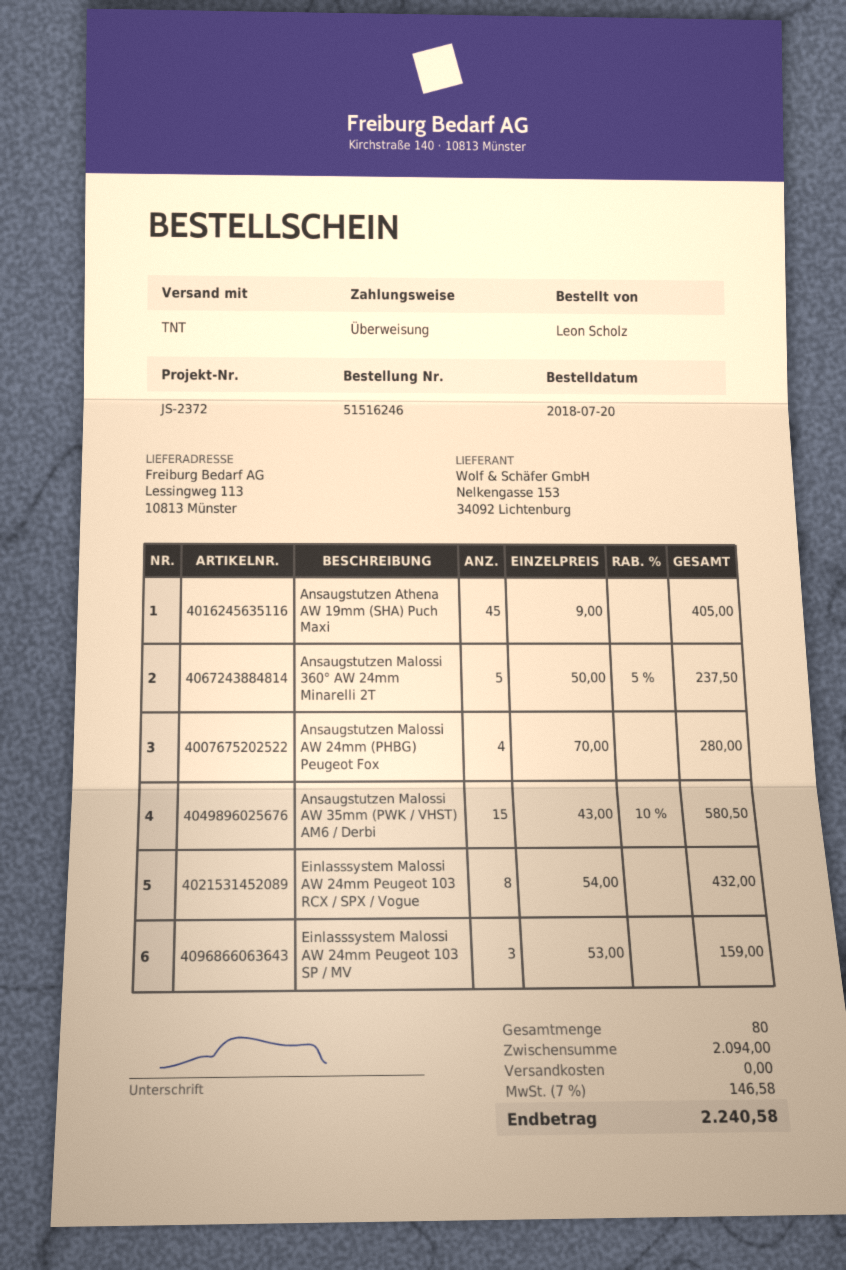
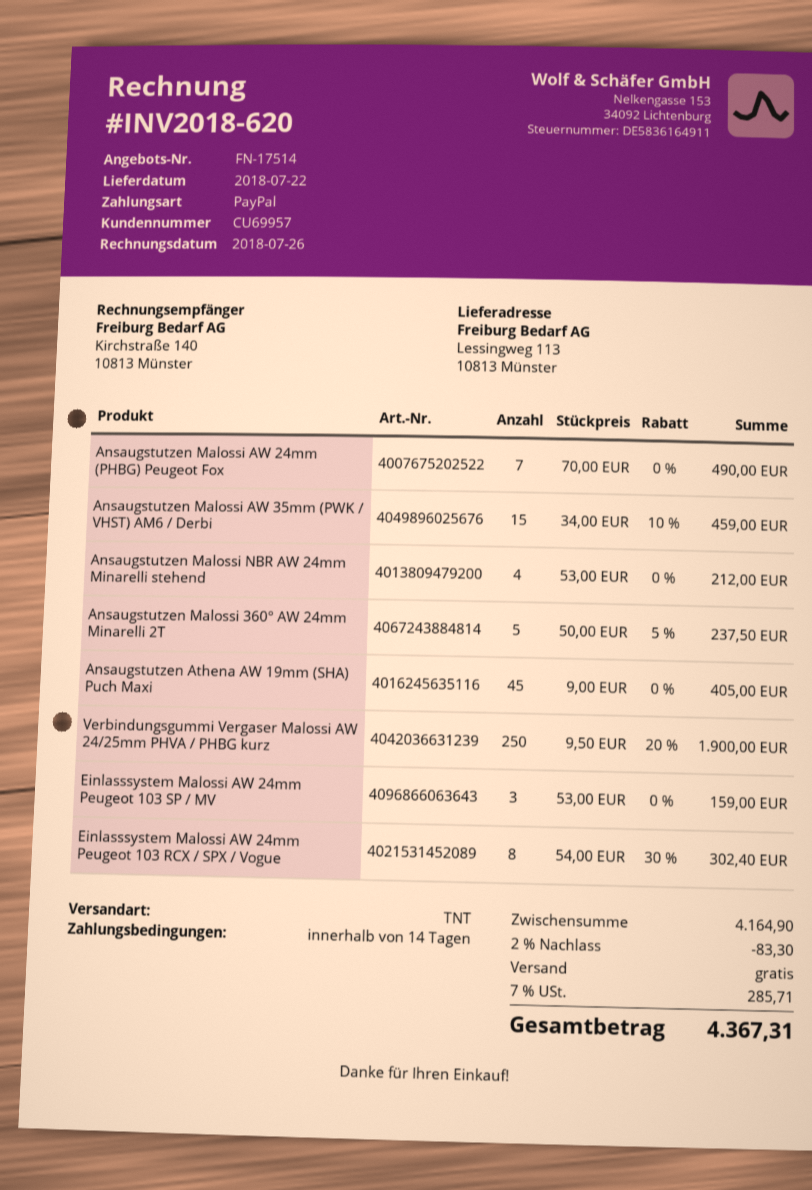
payment method: bank transfer -> PayPal
Ansaugstutzen Malossi AW 24mm (PHBG) Peugeot Fox: 4 x 70.00 = 280.00 -> 7 x 70.00 = 490.00
Ansaugstutzen Malossi AW 35mm (PWK / VHST) AM6 / Derbi: 15 x 43.00 - 10% = 580.50 -> 15 x 34.00 - 10% = 459.00
Einlasssystem Malossi AW 24mm Peugeot 103 RCX / SPX / Vogue: 8 x 54.00 = 432.00 -> 8 x 54.00 - 30% = 302.40
Ansaugstutzen Malossi NBR AW 24mm Minarelli stehend: none -> 4 x 53.00 = 212.00
Verbindungsgummi Vergaser Malossi AW 24/25mm PHVA / PHBG kurz: none -> 250 x 9.50 - 20% = 1900.00
subtotal: 2094.00 -> 4164.90
discount: none -> 2% = 83.30
tax: 7% = 146.58 -> 7% = 285.71
total: 2240.58 -> 4367.31

